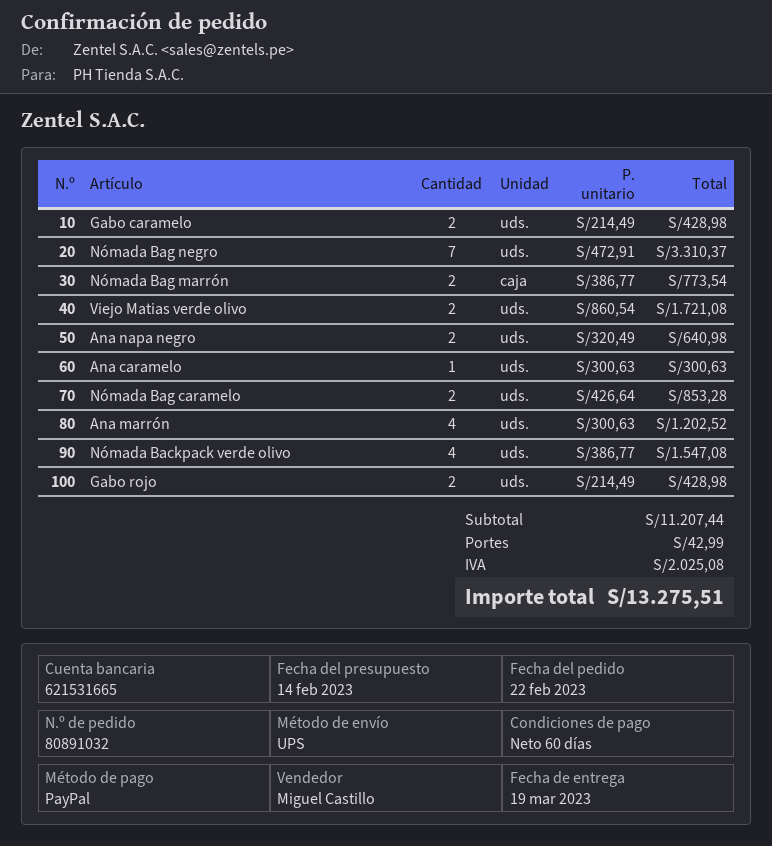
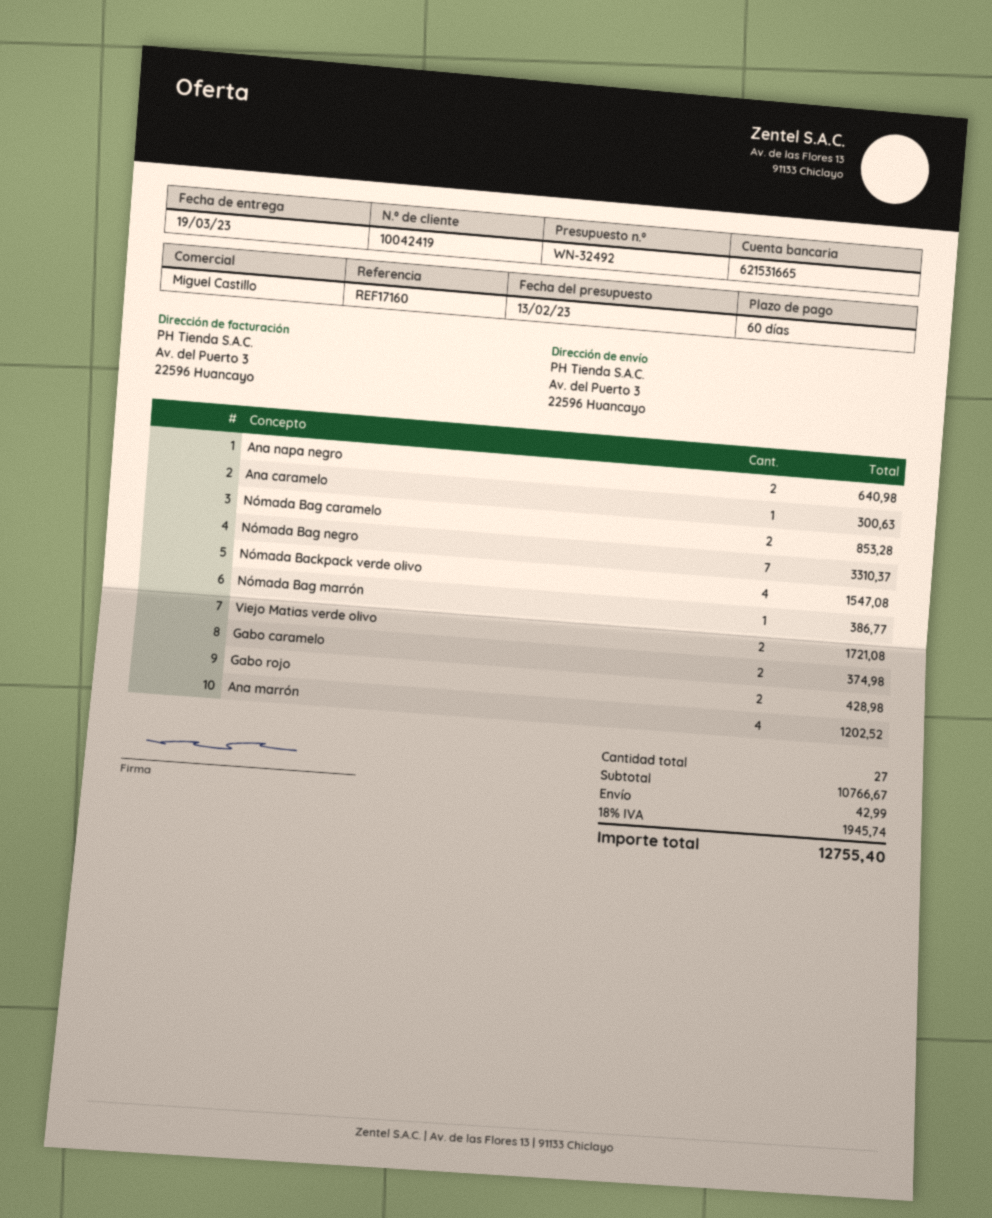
quote date: 2023-02-14 -> 2023-02-13
Gabo caramelo: 2 for 428.98 -> 2 for 374.98
Nómada Bag marrón: 2 for 773.54 -> 1 for 386.77
subtotal: 11207.44 -> 10766.67
tax: 2025.08 -> 1945.74
total: 13275.51 -> 12755.40

